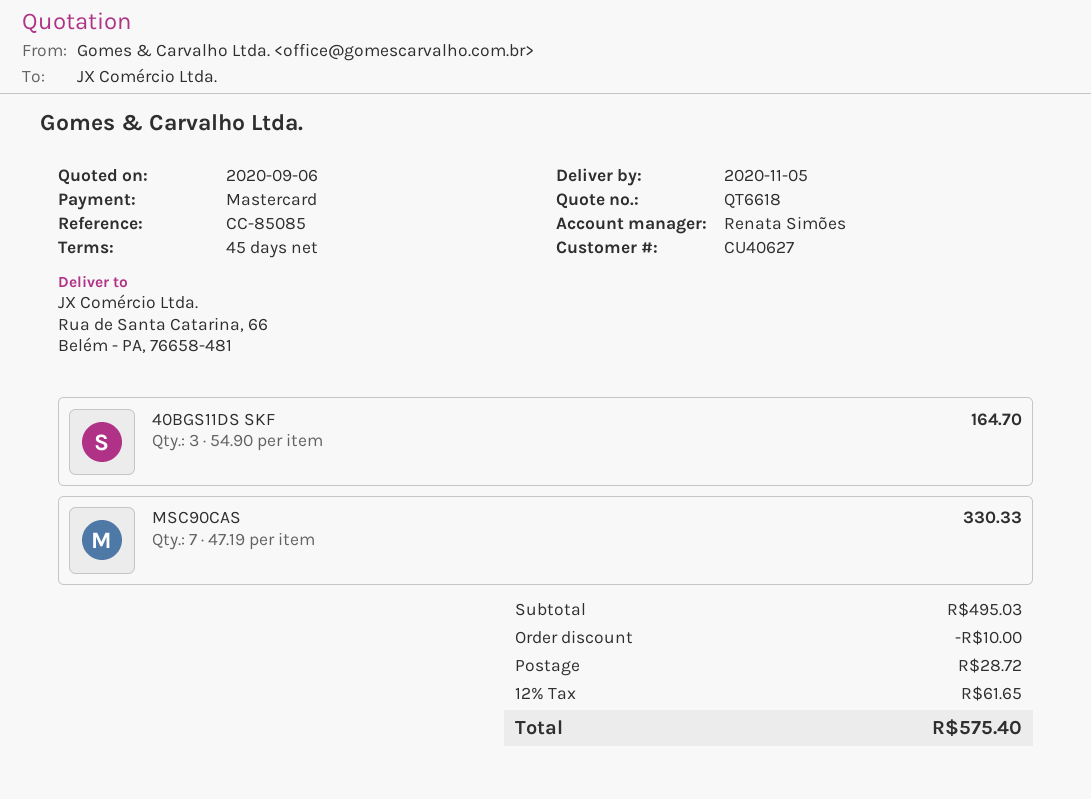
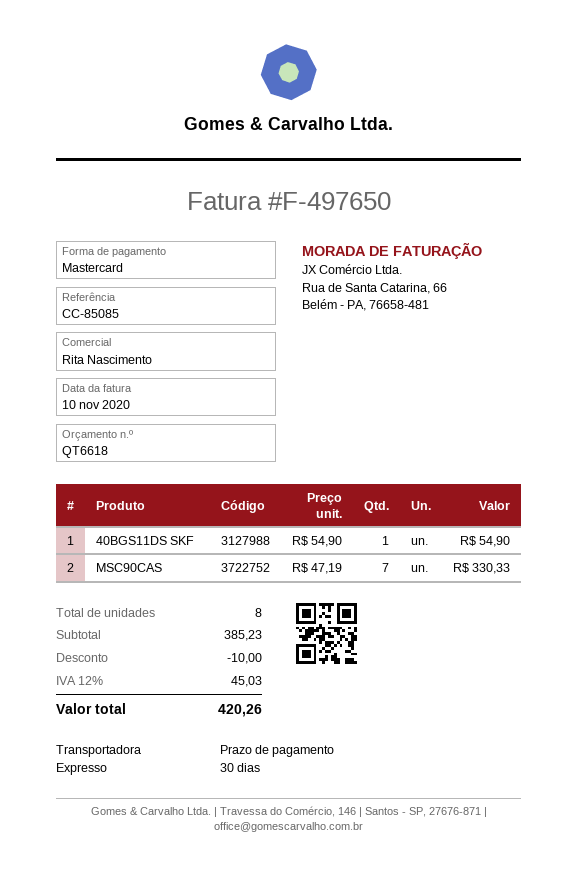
payment terms: 45 days -> 30 days
sales rep: Renata Simões -> Rita Nascimento
40BGS11DS SKF: 3 x 54.90 = 164.70 -> 1 x 54.90 = 54.90
subtotal: 495.03 -> 385.23
shipping: 28.72 -> none
tax: 12% = 61.65 -> 12% = 45.03
total: 575.40 -> 420.26

